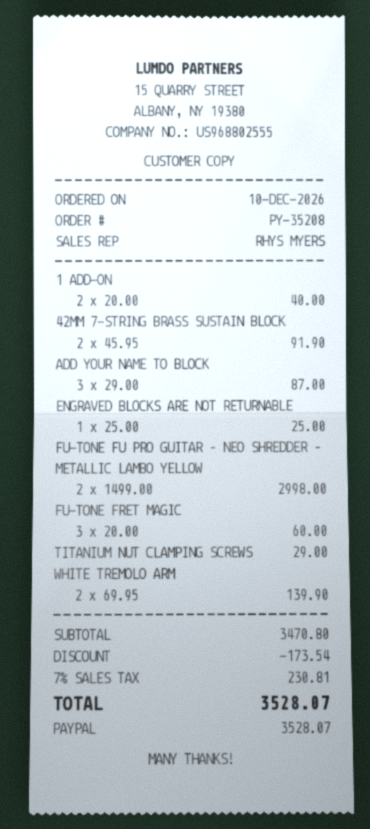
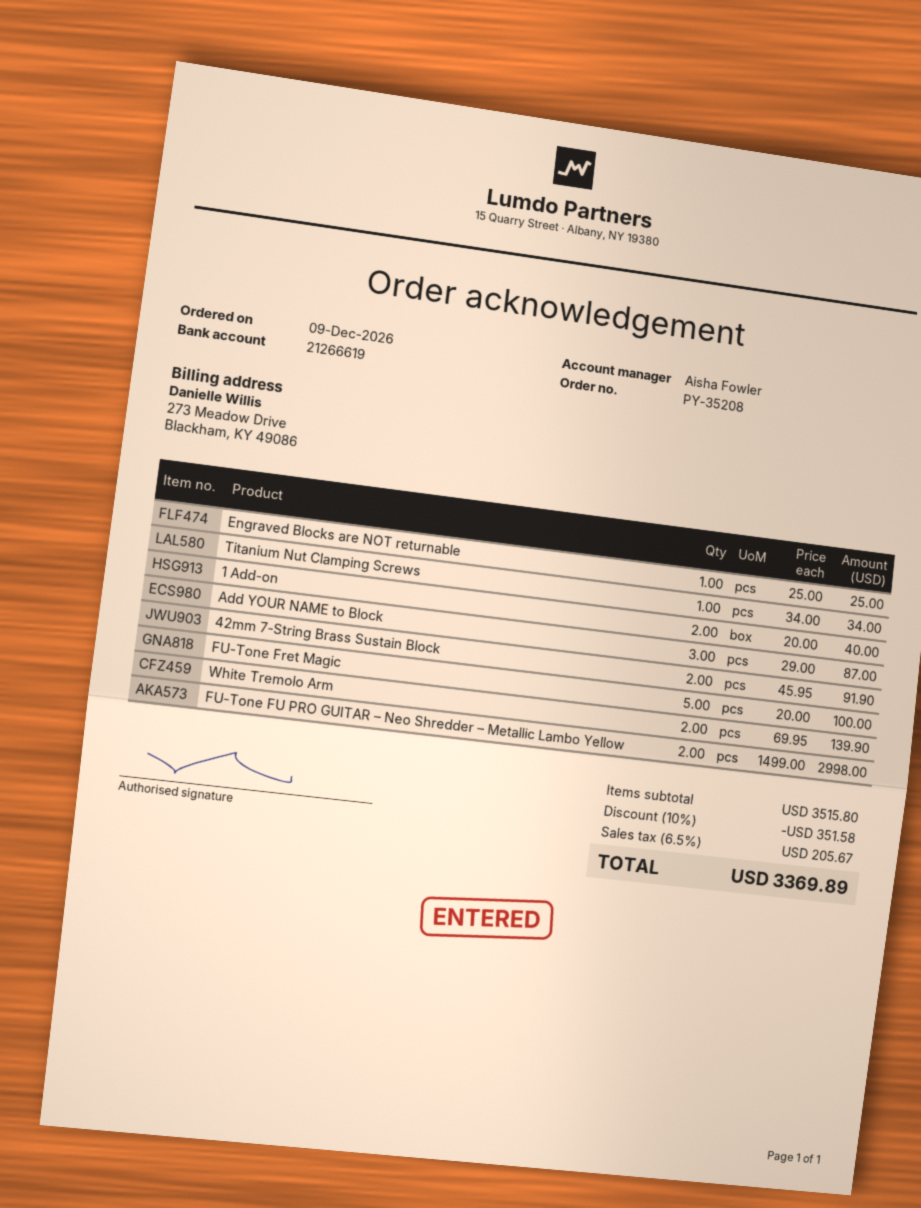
order date: 2026-12-10 -> 2026-12-09
sales rep: RHYS MYERS -> Aisha Fowler
FU-TONE FRET MAGIC: 3 x 20.00 = 60.00 -> 5 x 20.00 = 100.00
TITANIUM NUT CLAMPING SCREWS: 1 x 29.00 = 29.00 -> 1 x 34.00 = 34.00
subtotal: 3470.80 -> 3515.80
discount: 173.54 -> 351.58
tax: 7% = 230.81 -> 6.5% = 205.67
total: 3528.07 -> 3369.89

